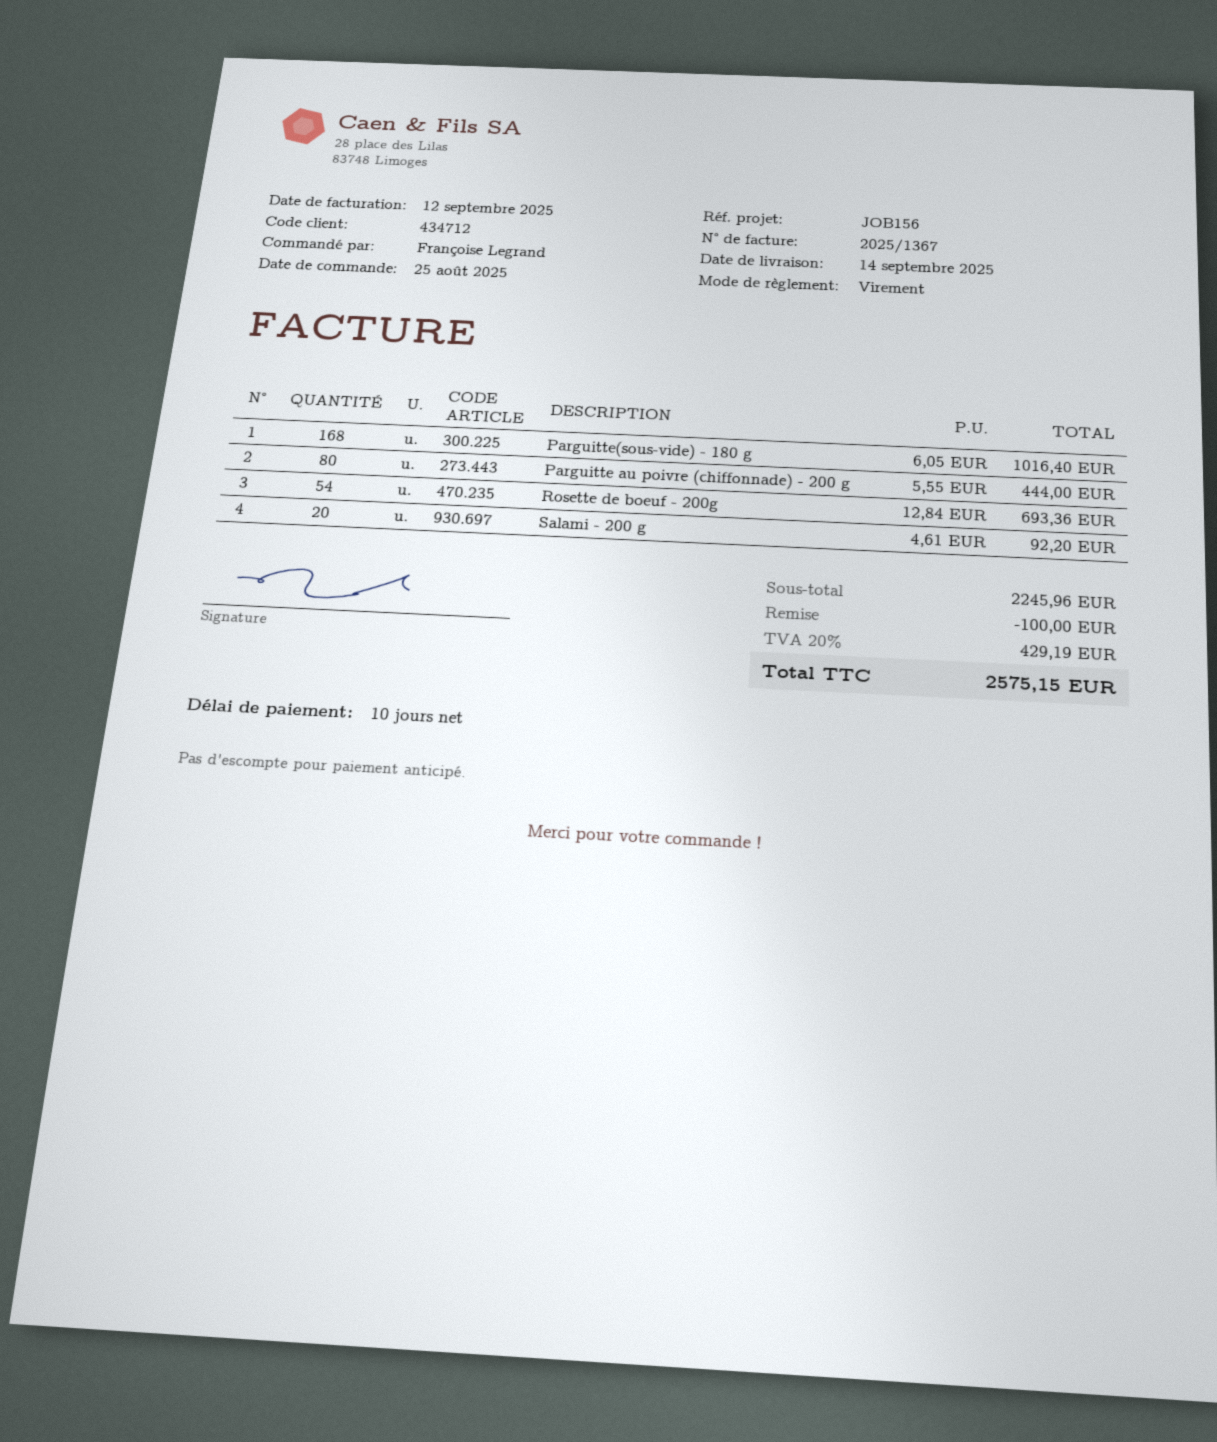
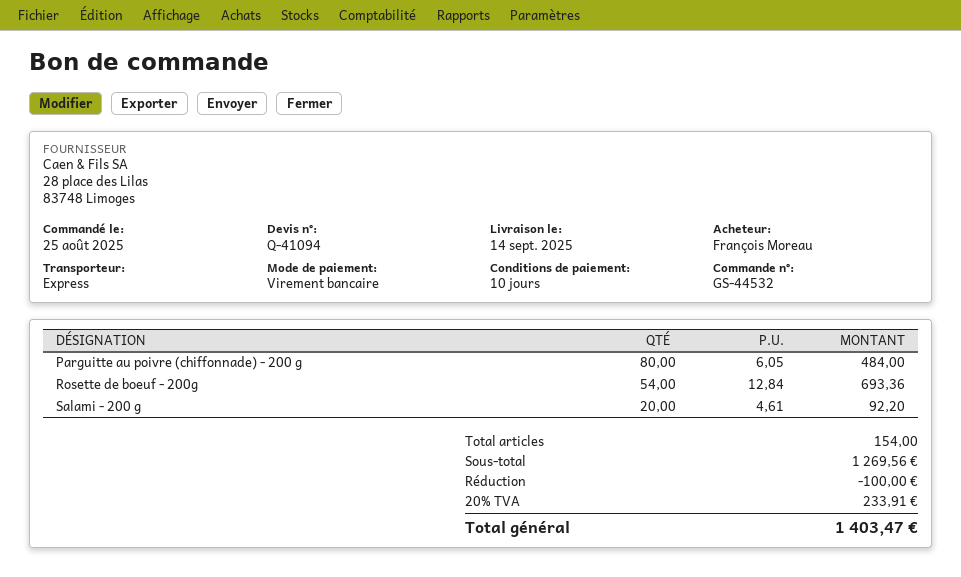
ordered by: Françoise Legrand -> François Moreau
Parguitte(sous-vide) - 180 g: 168 x 6.05 = 1016.40 -> none
Parguitte au poivre (chiffonnade) - 200 g: 80 x 5.55 = 444.00 -> 80 x 6.05 = 484.00
subtotal: 2245.96 -> 1269.56
tax: 20% = 429.19 -> 20% = 233.91
total: 2575.15 -> 1403.47

